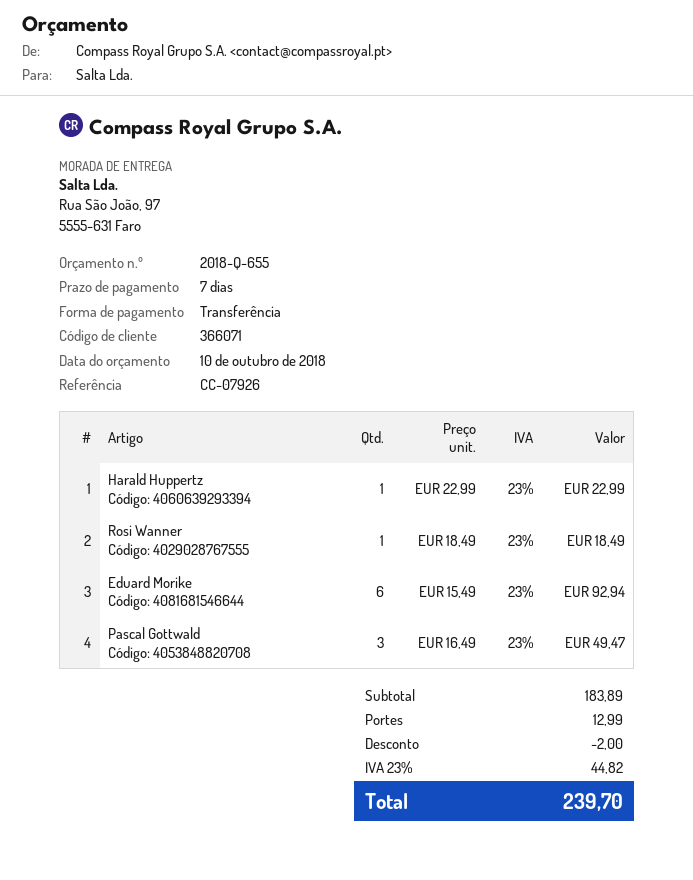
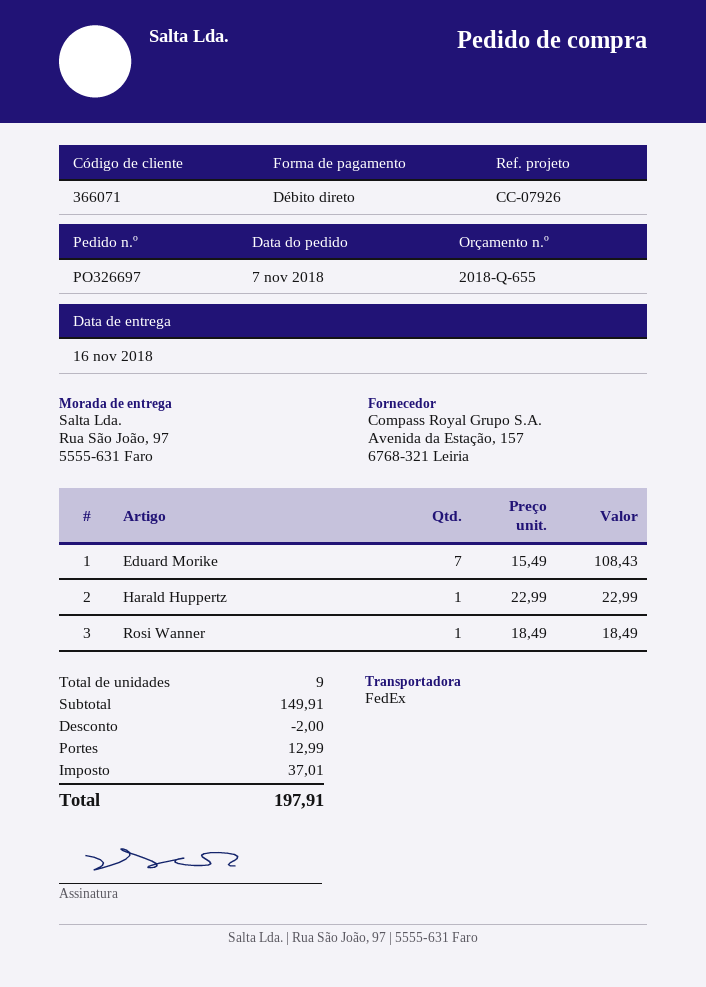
payment method: bank transfer -> direct debit
Eduard Morike: 6 x 15.49 = 92.94 -> 7 x 15.49 = 108.43
Pascal Gottwald: 3 x 16.49 = 49.47 -> none
subtotal: 183.89 -> 149.91
tax: 44.82 -> 37.01
total: 239.70 -> 197.91

